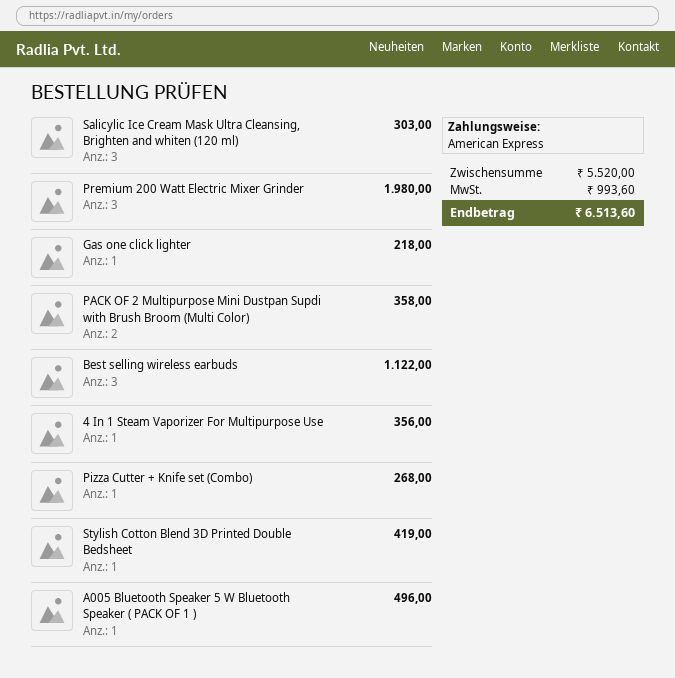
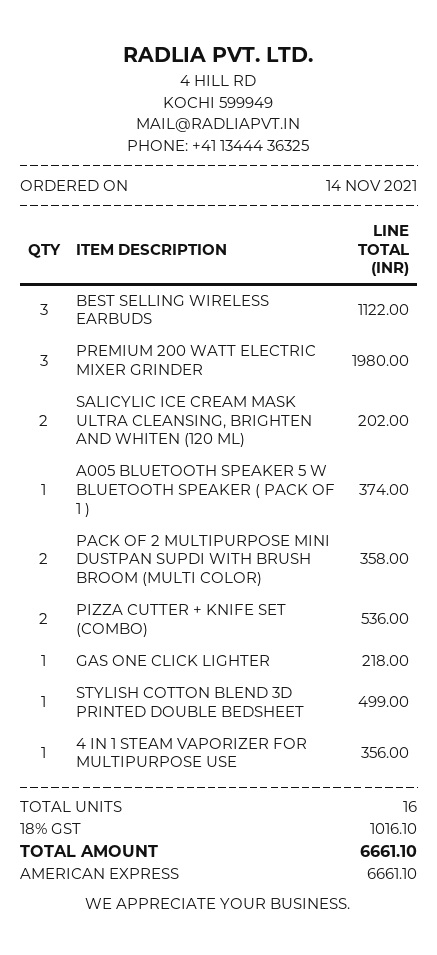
Salicylic Ice Cream Mask Ultra Cleansing, Brighten and whiten (120 ml): 3 for 303.00 -> 2 for 202.00
Pizza Cutter + Knife set (Combo): 1 for 268.00 -> 2 for 536.00
Stylish Cotton Blend 3D Printed Double Bedsheet: 1 for 419.00 -> 1 for 499.00
A005 Bluetooth Speaker 5 W Bluetooth Speaker ( PACK OF 1 ): 1 for 496.00 -> 1 for 374.00
tax: 993.60 -> 1016.10
total: 6513.60 -> 6661.10

